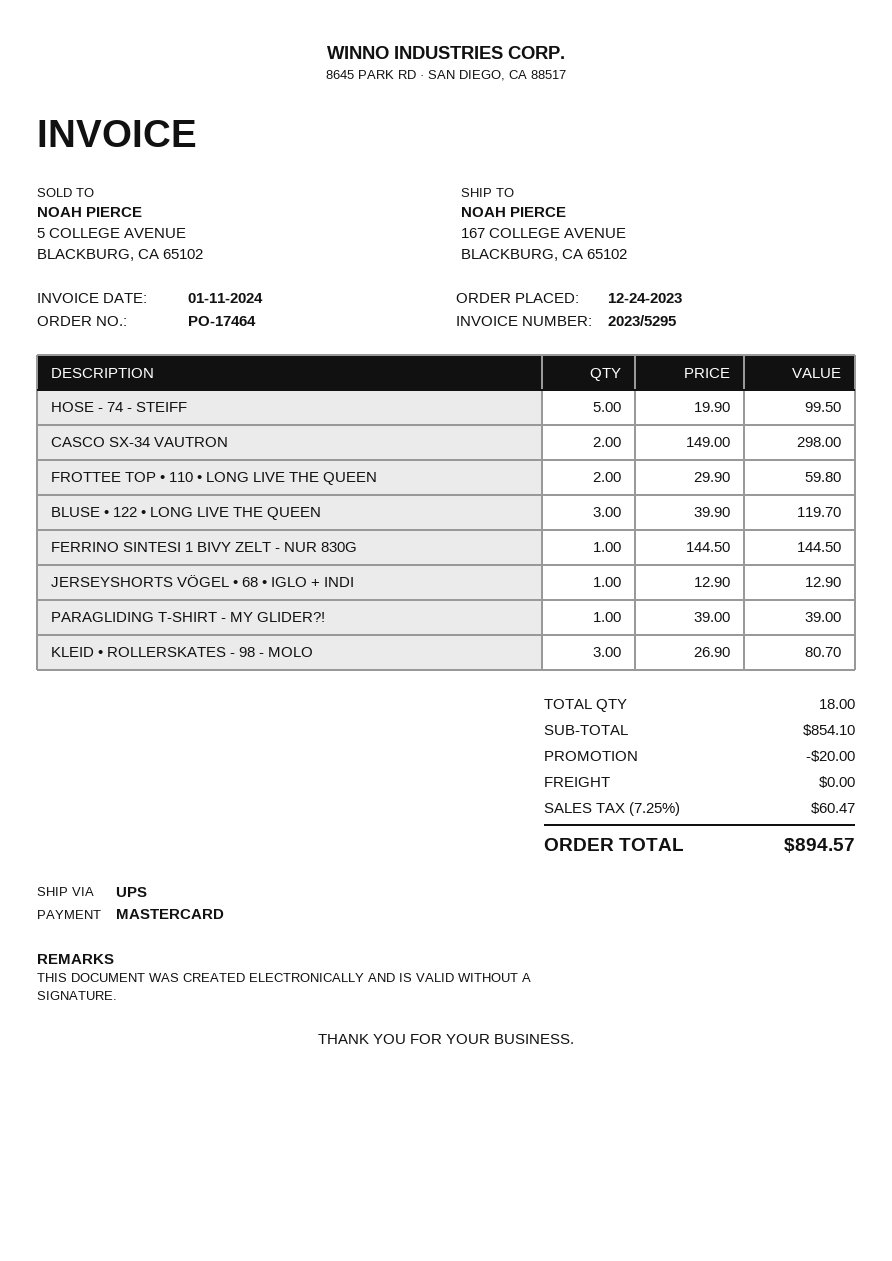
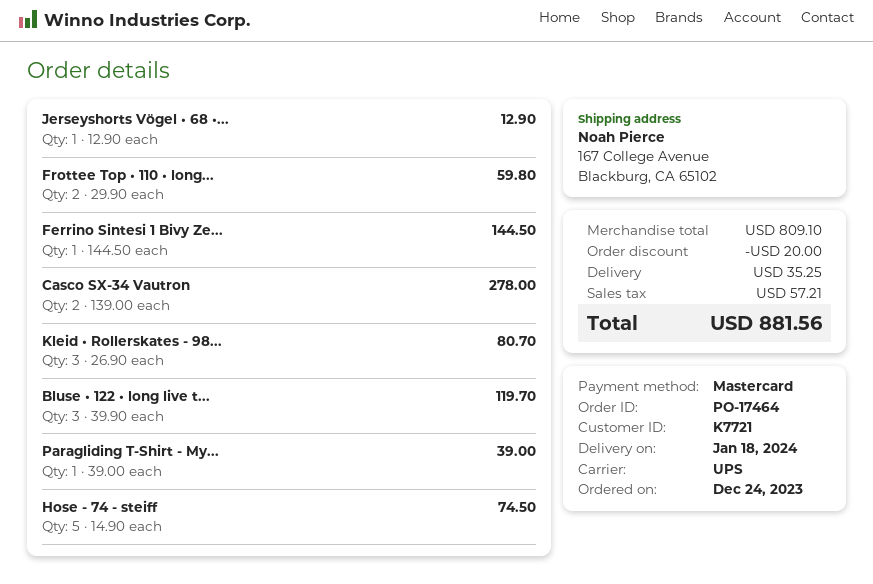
HOSE - 74 - STEIFF: 5 x 19.90 = 99.50 -> 5 x 14.90 = 74.50
CASCO SX-34 VAUTRON: 2 x 149.00 = 298.00 -> 2 x 139.00 = 278.00
subtotal: 854.10 -> 809.10
shipping: 0.00 -> 35.25
tax: 60.47 -> 57.21
total: 894.57 -> 881.56

